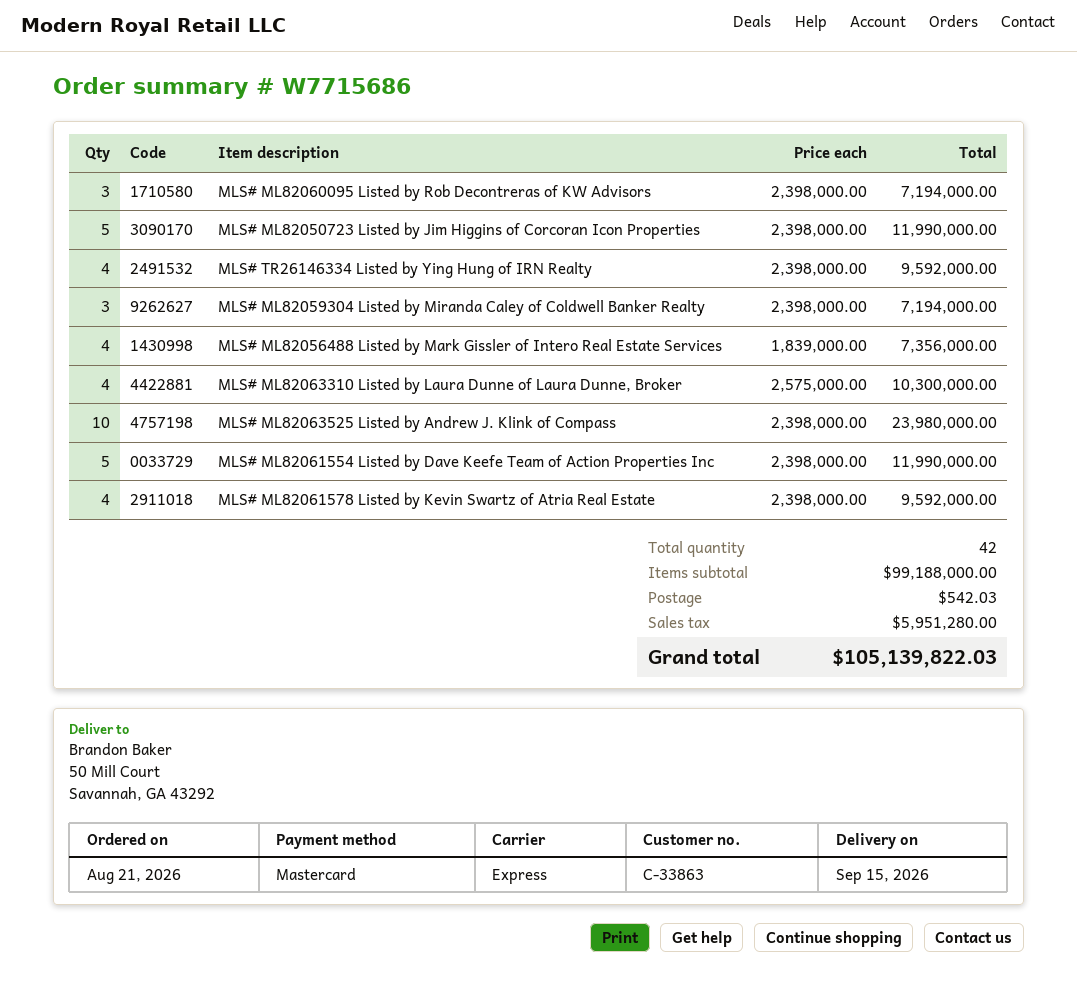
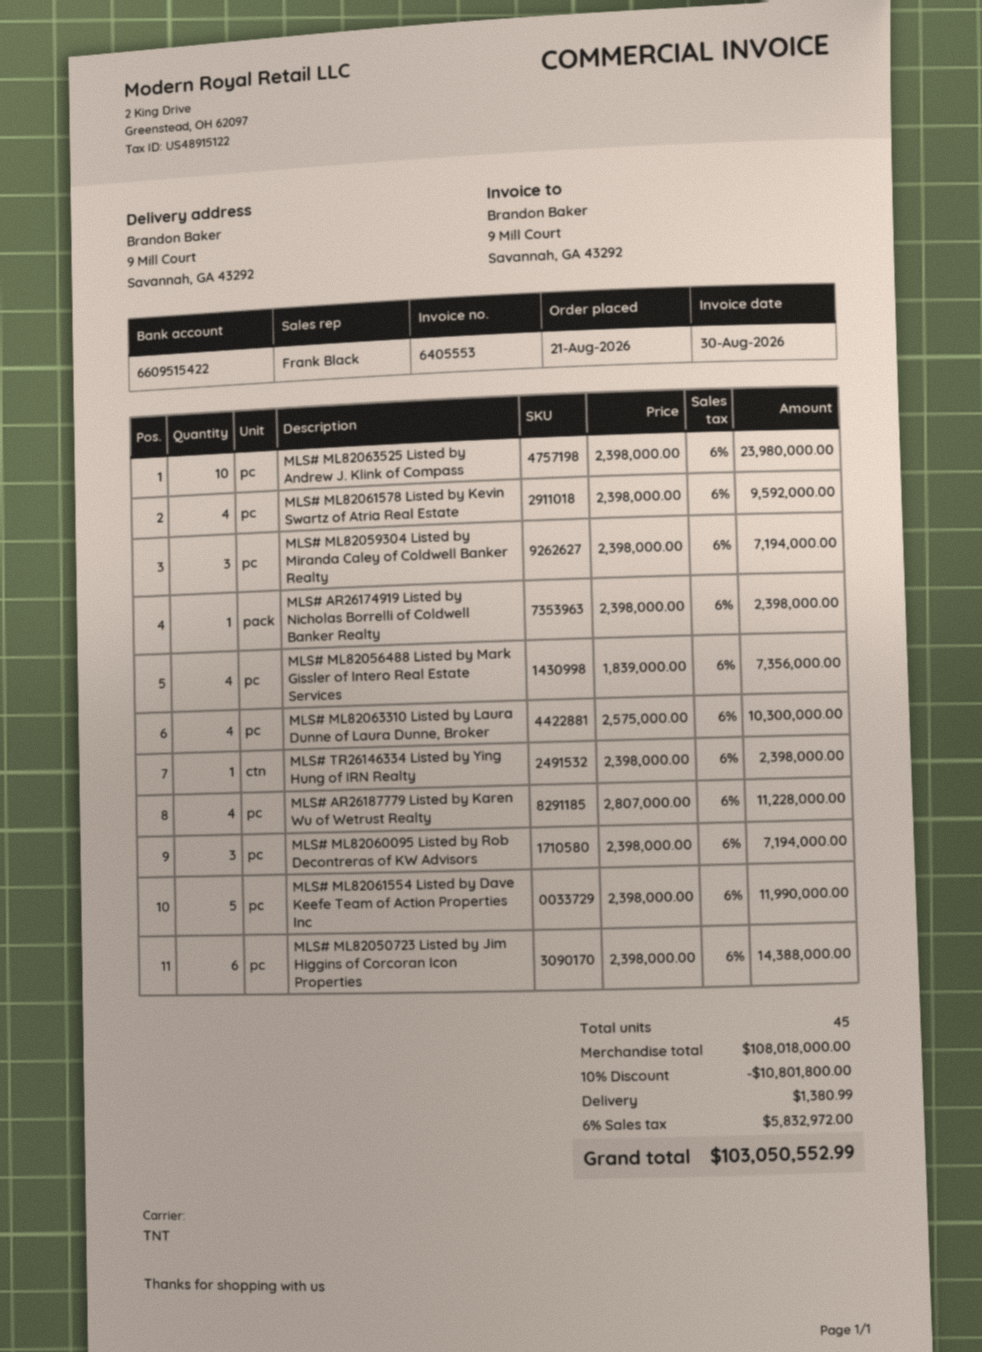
shipping method: express -> TNT
ship to: 50 Mill Court, Savannah, GA 43292 -> 9 Mill Court, Savannah, GA 43292
MLS# ML82050723 Listed by Jim Higgins of Corcoran Icon Properties: 5 x 2398000.00 = 11990000.00 -> 6 x 2398000.00 = 14388000.00
MLS# TR26146334 Listed by Ying Hung of IRN Realty: 4 x 2398000.00 = 9592000.00 -> 1 x 2398000.00 = 2398000.00
MLS# AR26174919 Listed by Nicholas Borrelli of Coldwell Banker Realty: none -> 1 x 2398000.00 = 2398000.00
MLS# AR26187779 Listed by Karen Wu of Wetrust Realty: none -> 4 x 2807000.00 = 11228000.00
total quantity: 42 -> 45
subtotal: 99188000.00 -> 108018000.00
discount: none -> 10% = 10801800.00
shipping: 542.03 -> 1380.99
tax: 5951280.00 -> 5832972.00
total: 105139822.03 -> 103050552.99

